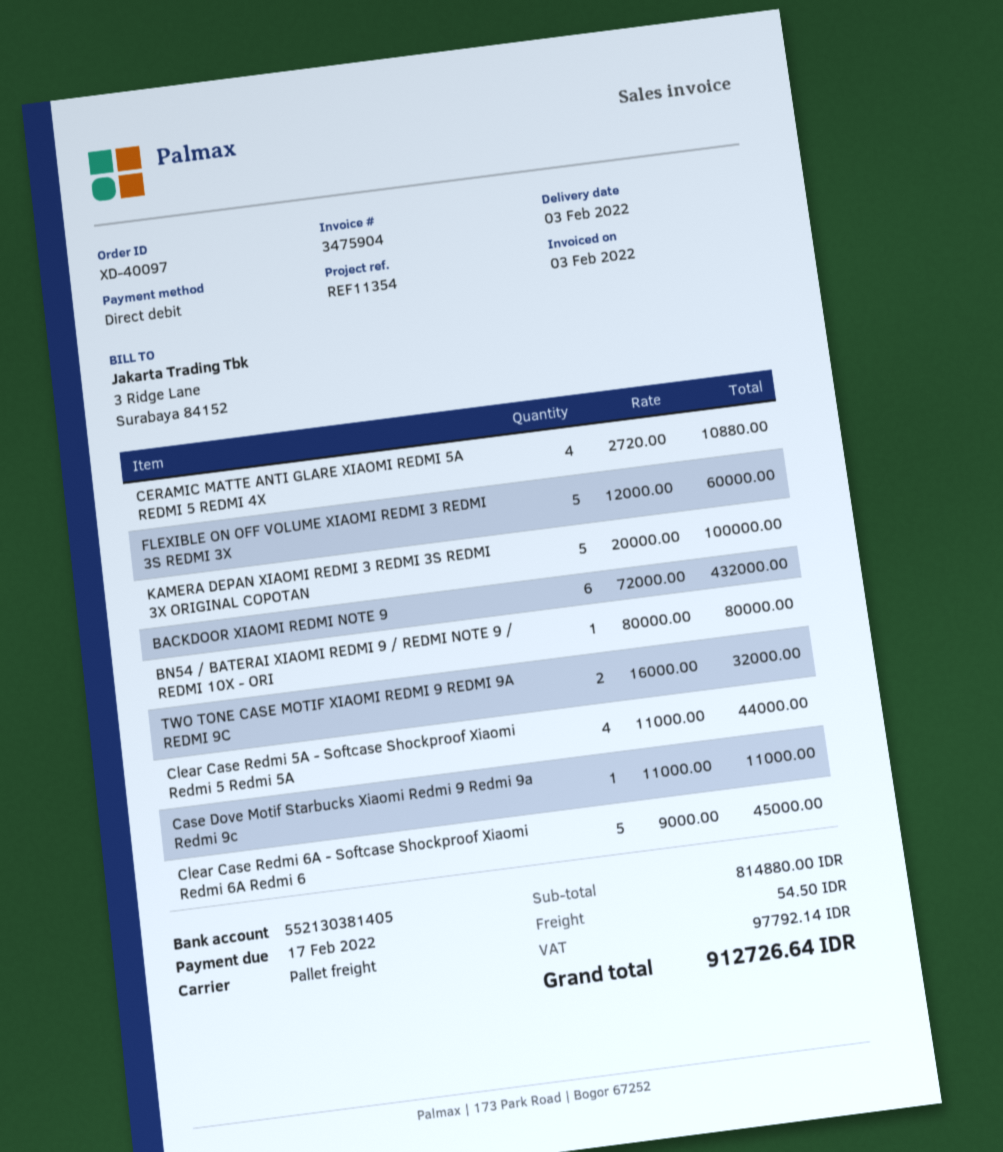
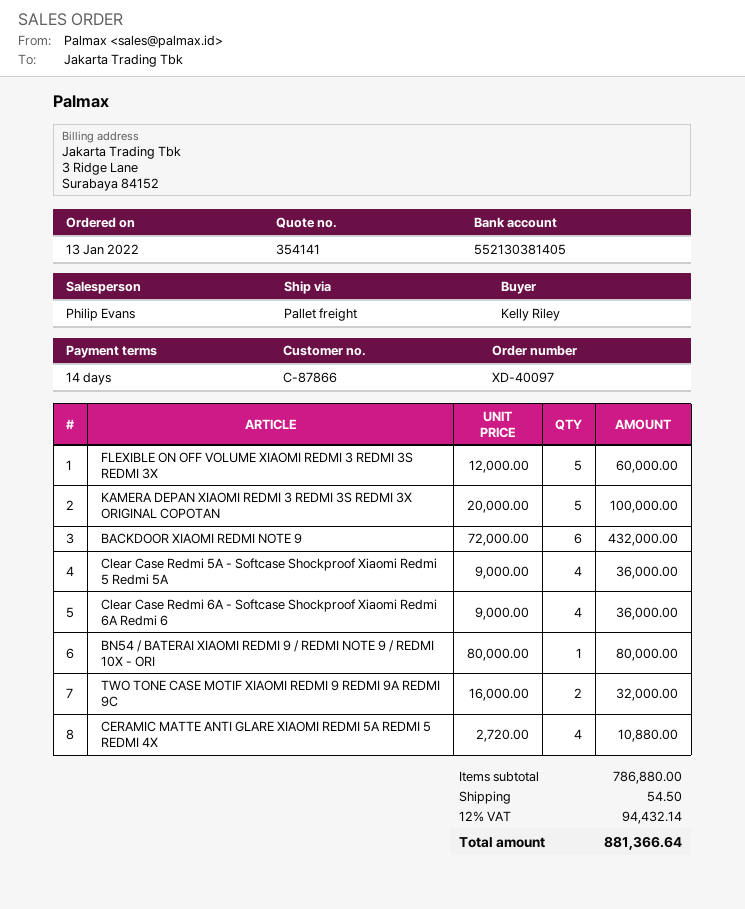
Clear Case Redmi 5A - Softcase Shockproof Xiaomi Redmi 5 Redmi 5A: 4 x 11000.00 = 44000.00 -> 4 x 9000.00 = 36000.00
Case Dove Motif Starbucks Xiaomi Redmi 9 Redmi 9a Redmi 9c: 1 x 11000.00 = 11000.00 -> none
Clear Case Redmi 6A - Softcase Shockproof Xiaomi Redmi 6A Redmi 6: 5 x 9000.00 = 45000.00 -> 4 x 9000.00 = 36000.00
subtotal: 814880.00 -> 786880.00
tax: 97792.14 -> 94432.14
total: 912726.64 -> 881366.64

